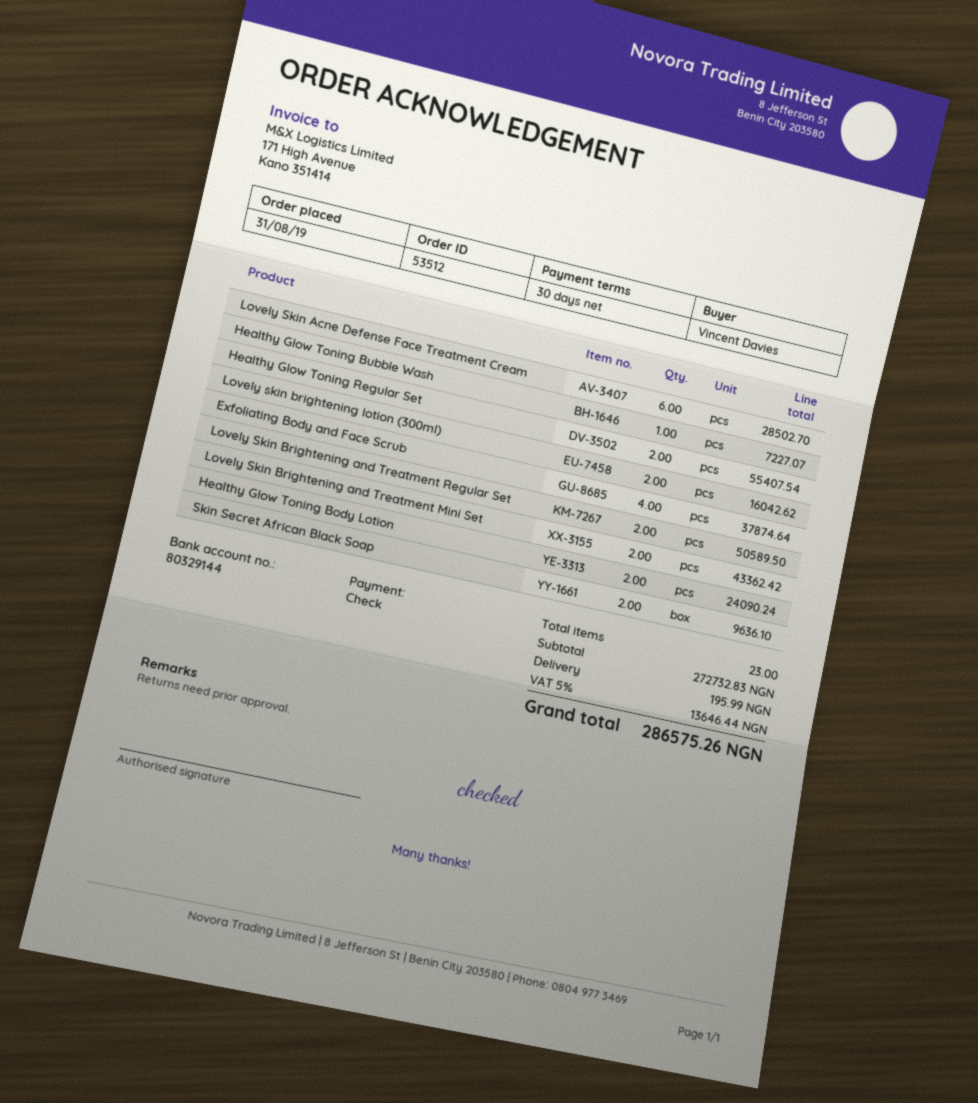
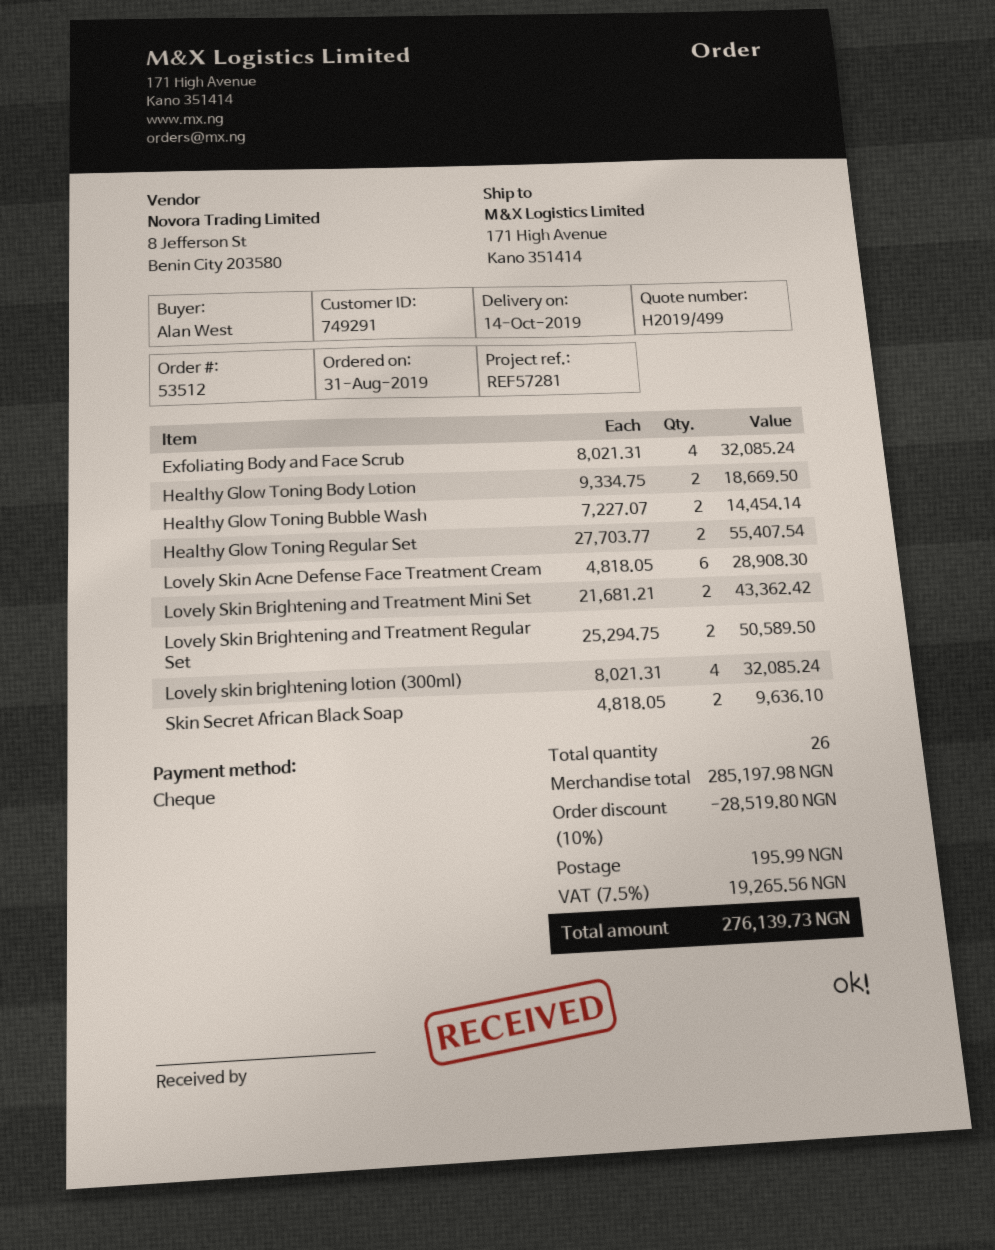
ordered by: Vincent Davies -> Alan West
Lovely Skin Acne Defense Face Treatment Cream: 6 for 28502.70 -> 6 for 28908.30
Healthy Glow Toning Bubble Wash: 1 for 7227.07 -> 2 for 14454.14
Lovely skin brightening lotion (300ml): 2 for 16042.62 -> 4 for 32085.24
Exfoliating Body and Face Scrub: 4 for 37874.64 -> 4 for 32085.24
Healthy Glow Toning Body Lotion: 2 for 24090.24 -> 2 for 18669.50
total quantity: 23 -> 26
subtotal: 272732.83 -> 285197.98
discount: none -> 10% = 28519.80
tax: 5% = 13646.44 -> 7.5% = 19265.56
total: 286575.26 -> 276139.73

